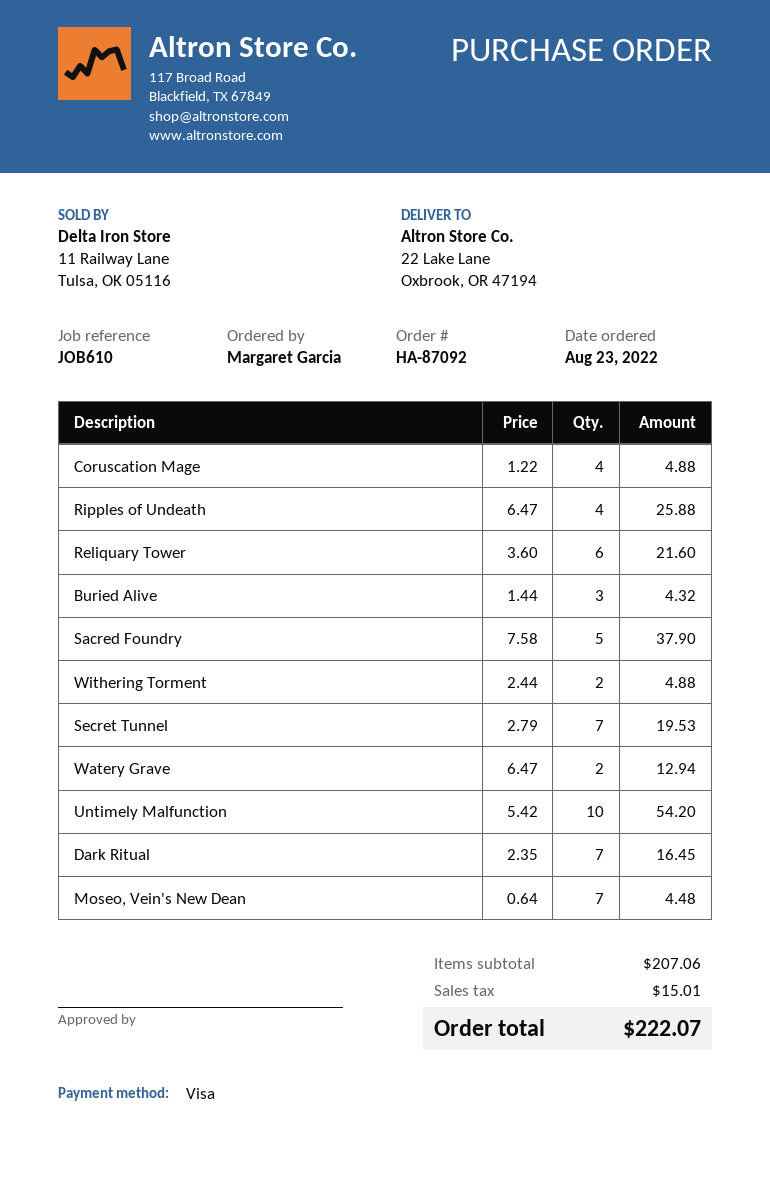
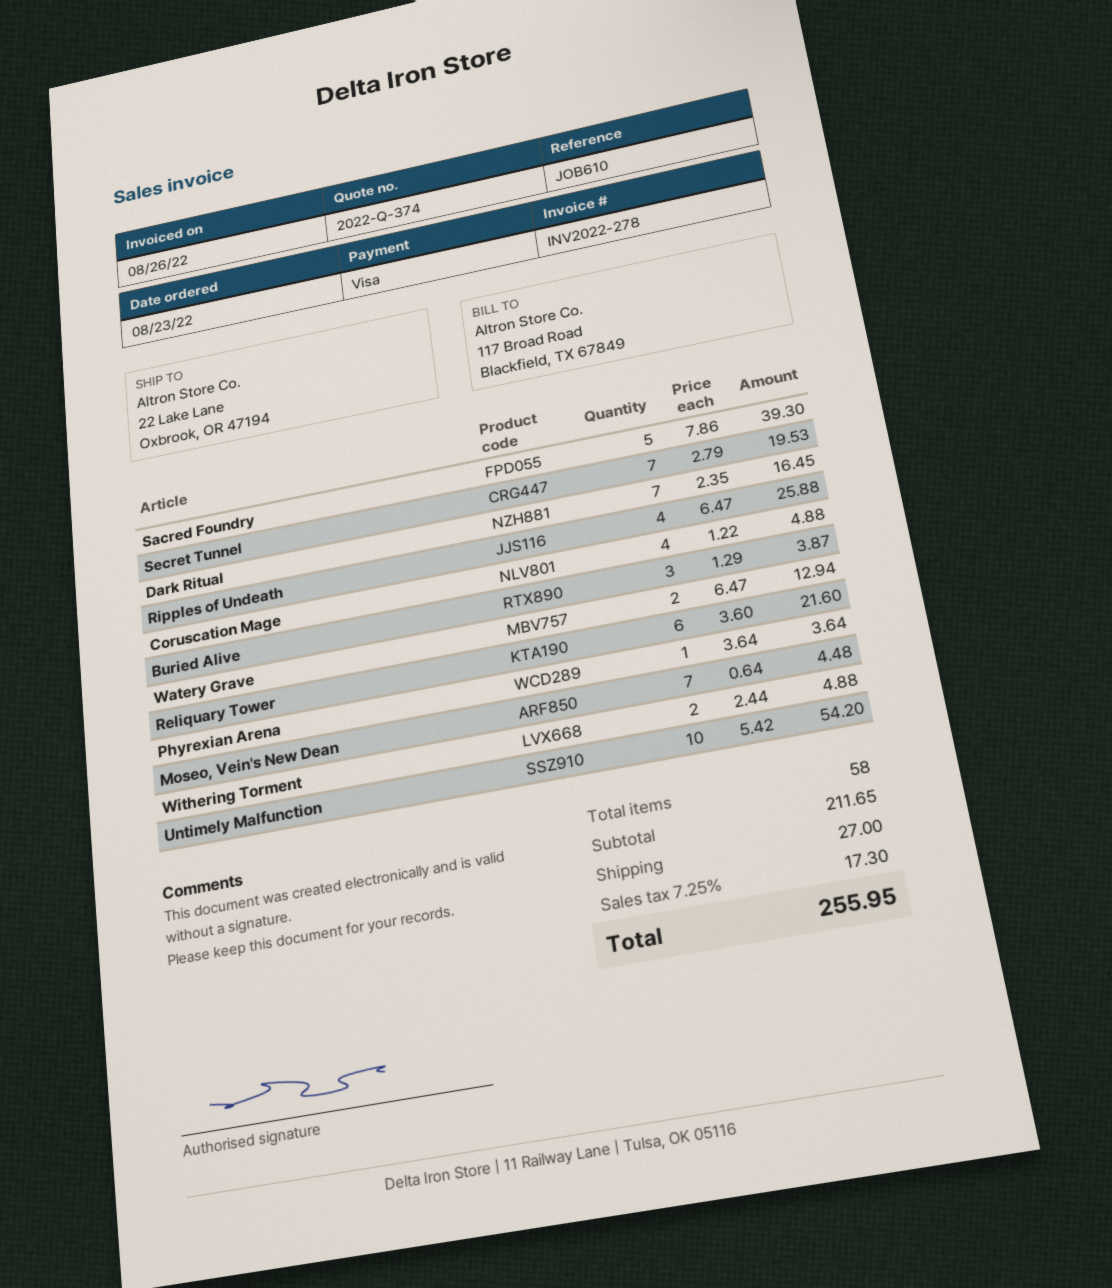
Buried Alive: 3 x 1.44 = 4.32 -> 3 x 1.29 = 3.87
Sacred Foundry: 5 x 7.58 = 37.90 -> 5 x 7.86 = 39.30
Phyrexian Arena: none -> 1 x 3.64 = 3.64
subtotal: 207.06 -> 211.65
shipping: none -> 27.00
tax: 15.01 -> 17.30
total: 222.07 -> 255.95

